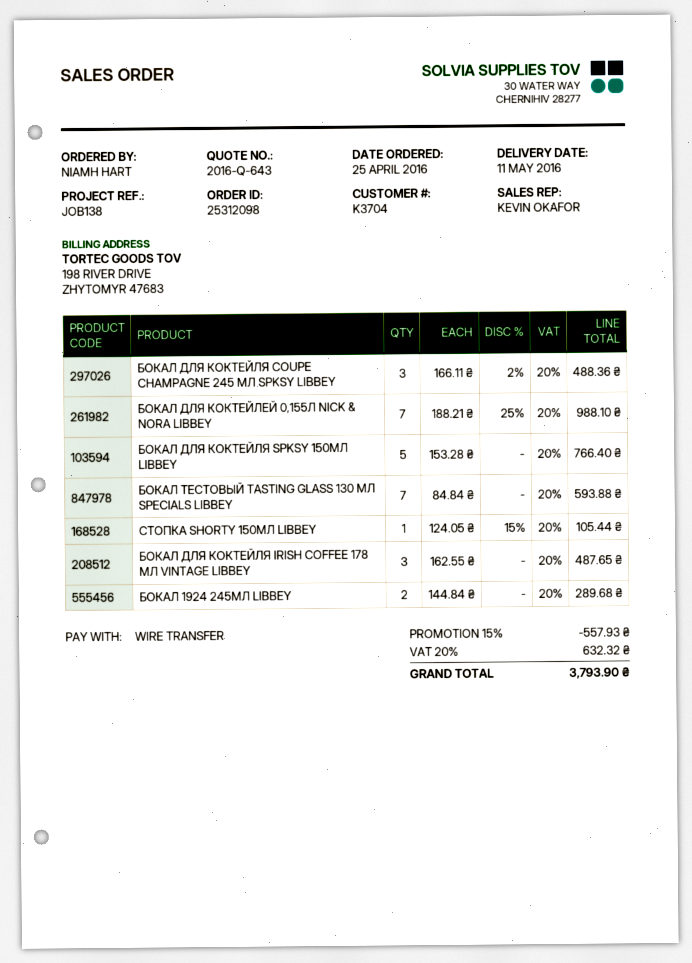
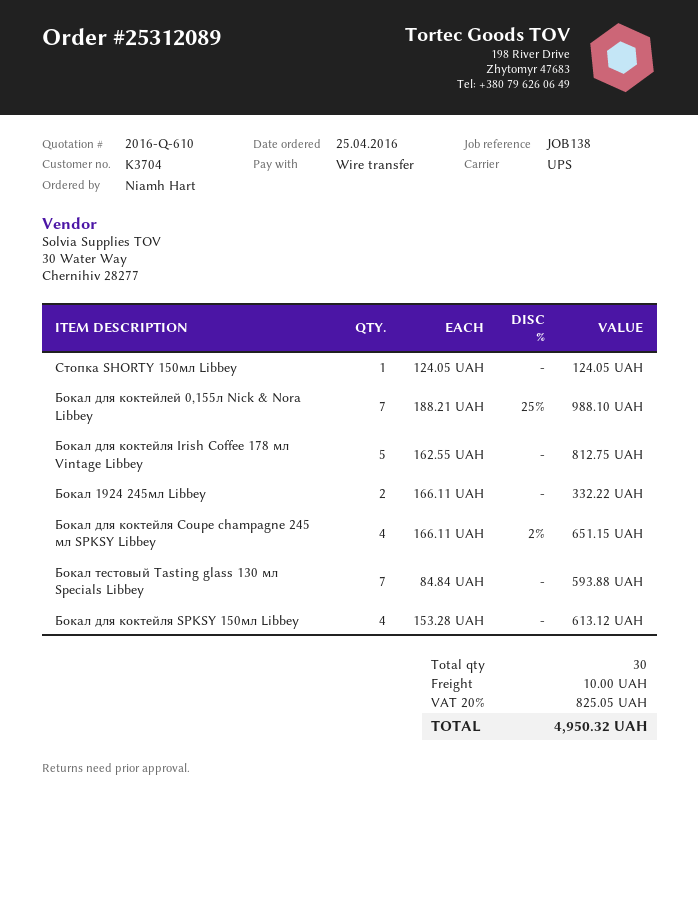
quote number: 2016-Q-643 -> 2016-Q-610
order number: 25312098 -> 25312089
БОКАЛ ДЛЯ КОКТЕЙЛЯ COUPE CHAMPAGNE 245 МЛ SPKSY LIBBEY: 3 x 166.11 - 2% = 488.36 -> 4 x 166.11 - 2% = 651.15
БОКАЛ ДЛЯ КОКТЕЙЛЯ SPKSY 150МЛ LIBBEY: 5 x 153.28 = 766.40 -> 4 x 153.28 = 613.12
СТОПКА SHORTY 150МЛ LIBBEY: 1 x 124.05 - 15% = 105.44 -> 1 x 124.05 = 124.05
БОКАЛ ДЛЯ КОКТЕЙЛЯ IRISH COFFEE 178 МЛ VINTAGE LIBBEY: 3 x 162.55 = 487.65 -> 5 x 162.55 = 812.75
БОКАЛ 1924 245МЛ LIBBEY: 2 x 144.84 = 289.68 -> 2 x 166.11 = 332.22
discount: 15% = 557.93 -> none
shipping: none -> 10.00
tax: 20% = 632.32 -> 20% = 825.05
total: 3793.90 -> 4950.32

